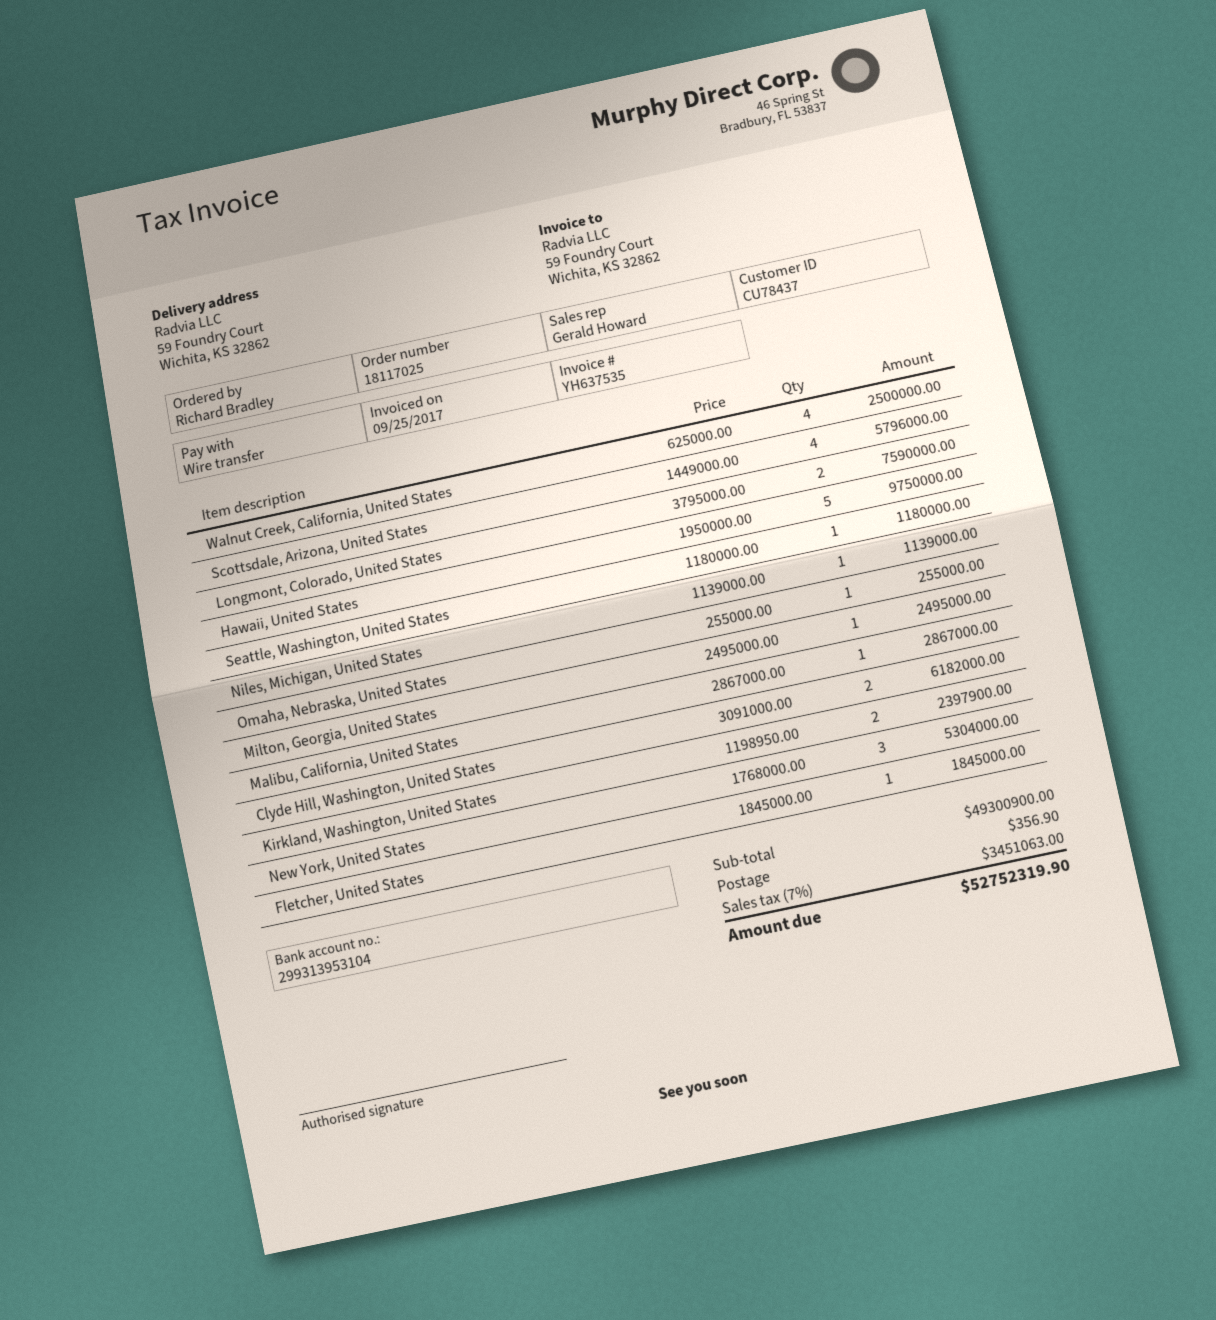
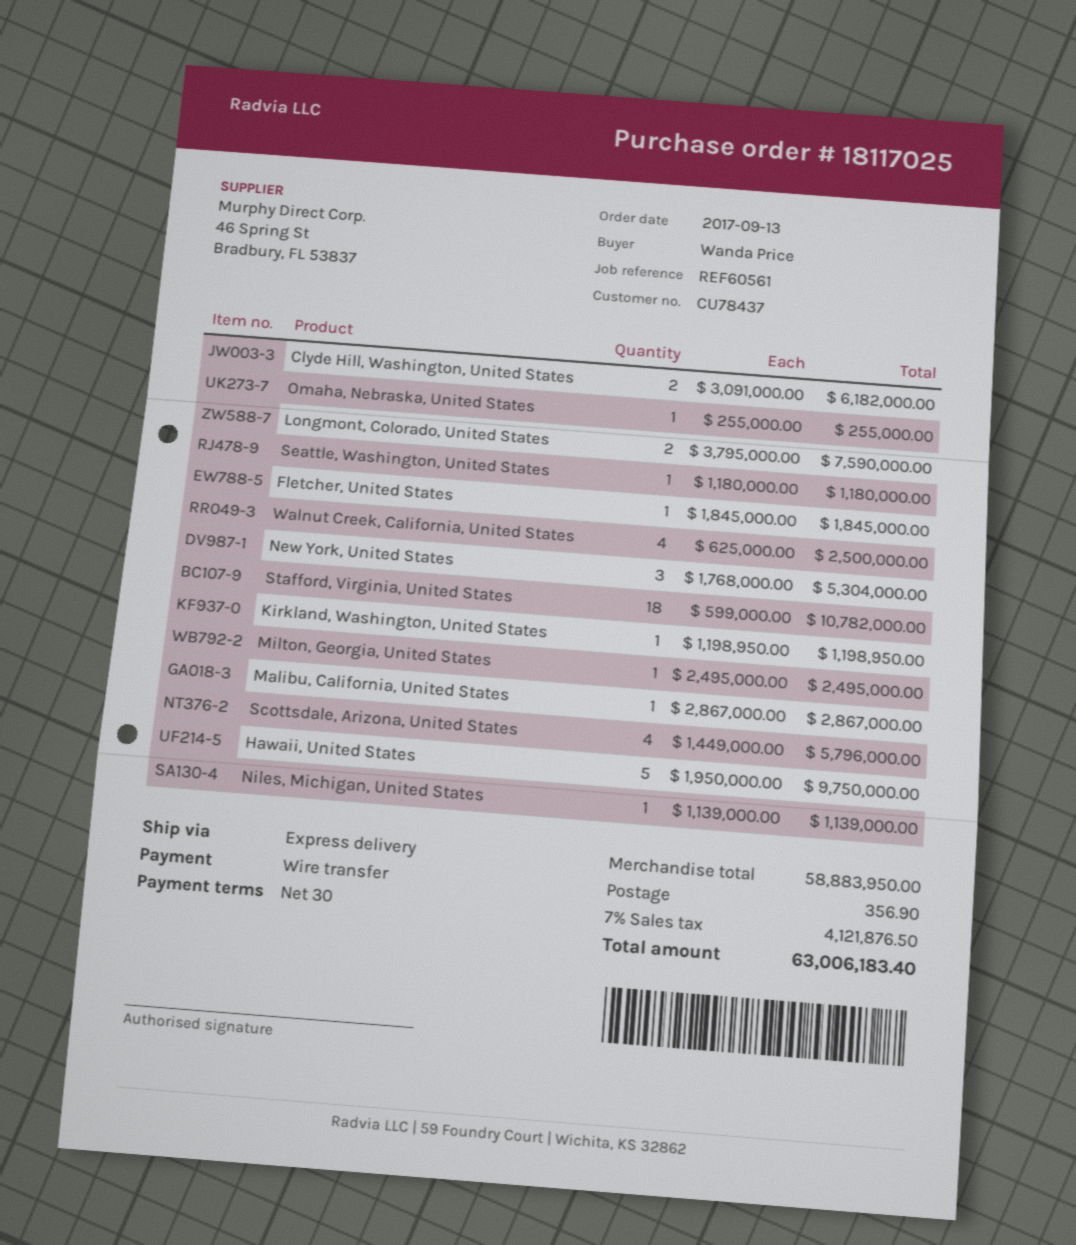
ordered by: Richard Bradley -> Wanda Price
Kirkland, Washington, United States: 2 x 1198950.00 = 2397900.00 -> 1 x 1198950.00 = 1198950.00
Stafford, Virginia, United States: none -> 18 x 599000.00 = 10782000.00
subtotal: 49300900.00 -> 58883950.00
tax: 7% = 3451063.00 -> 7% = 4121876.50
total: 52752319.90 -> 63006183.40

